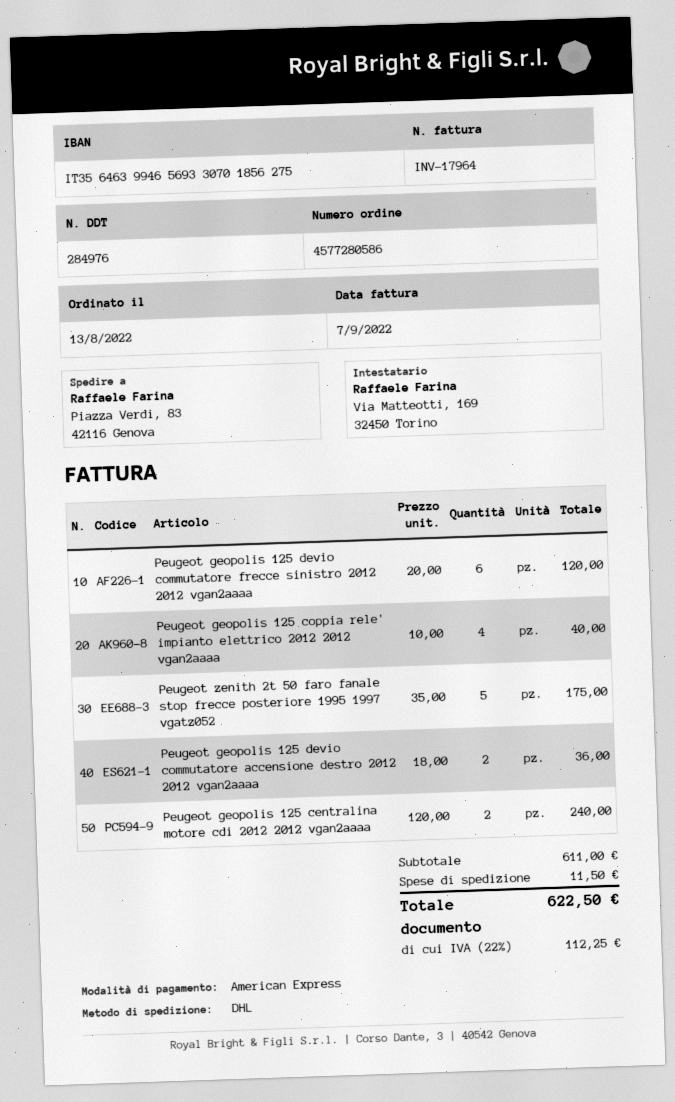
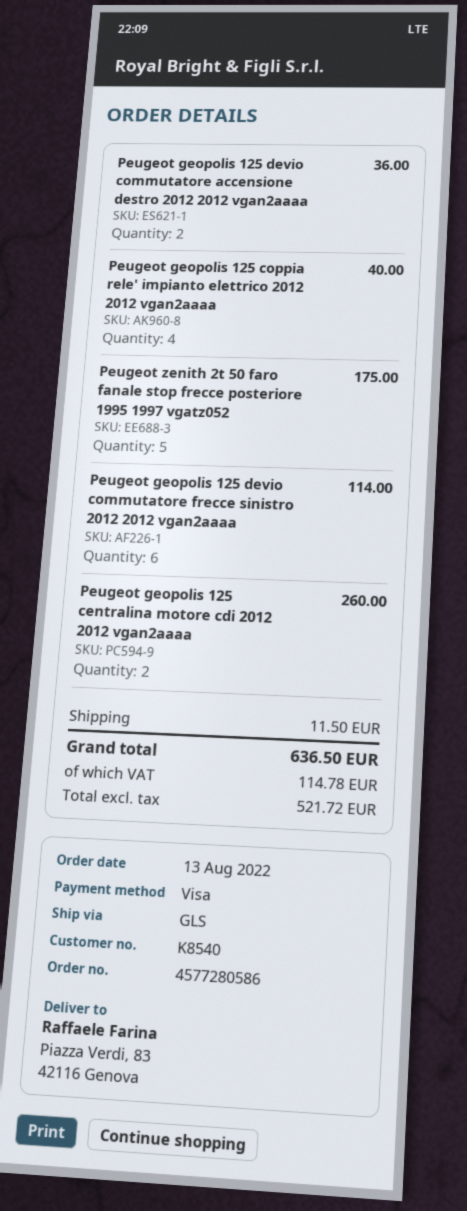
payment method: American Express -> Visa
shipping method: DHL -> GLS
Peugeot geopolis 125 devio commutatore frecce sinistro 2012 2012 vgan2aaaa: 6 for 120.00 -> 6 for 114.00
Peugeot geopolis 125 centralina motore cdi 2012 2012 vgan2aaaa: 2 for 240.00 -> 2 for 260.00
tax: 112.25 -> 114.78
total: 622.50 -> 636.50

